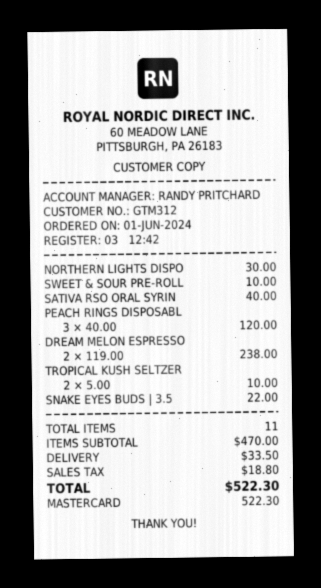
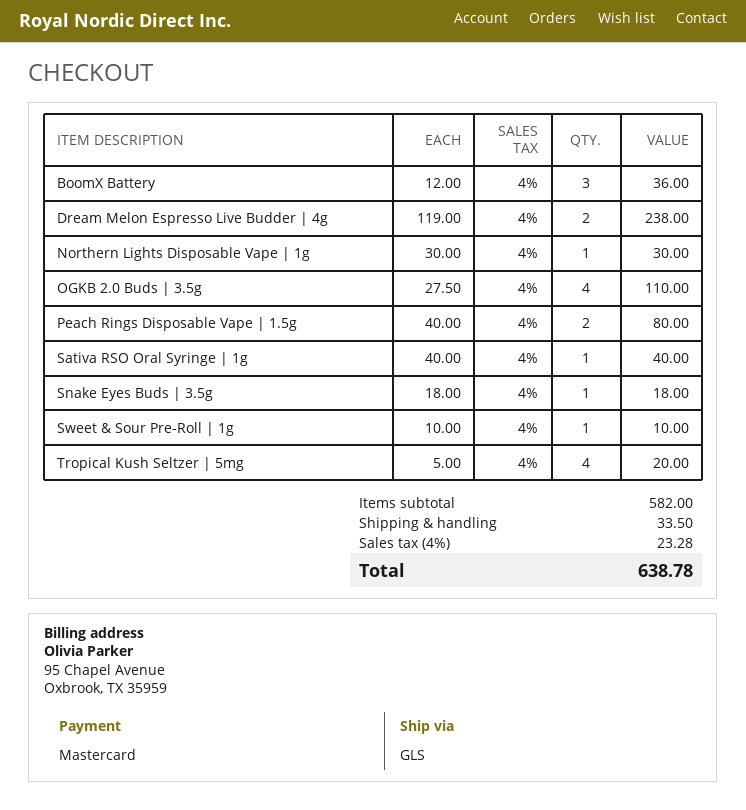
PEACH RINGS DISPOSABL: 3 x 40.00 = 120.00 -> 2 x 40.00 = 80.00
TROPICAL KUSH SELTZER: 2 x 5.00 = 10.00 -> 4 x 5.00 = 20.00
SNAKE EYES BUDS | 3.5: 1 x 22.00 = 22.00 -> 1 x 18.00 = 18.00
BoomX Battery: none -> 3 x 12.00 = 36.00
OGKB 2.0 Buds | 3.5g: none -> 4 x 27.50 = 110.00
subtotal: 470.00 -> 582.00
tax: 18.80 -> 23.28
total: 522.30 -> 638.78

